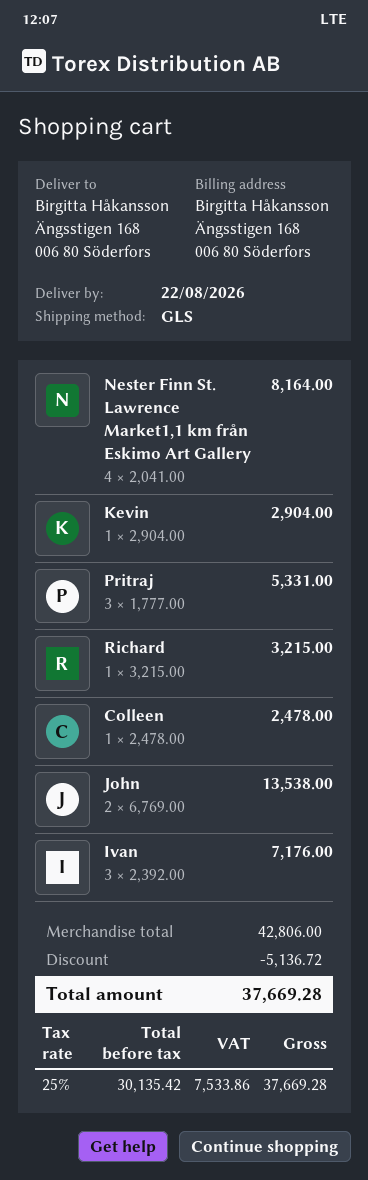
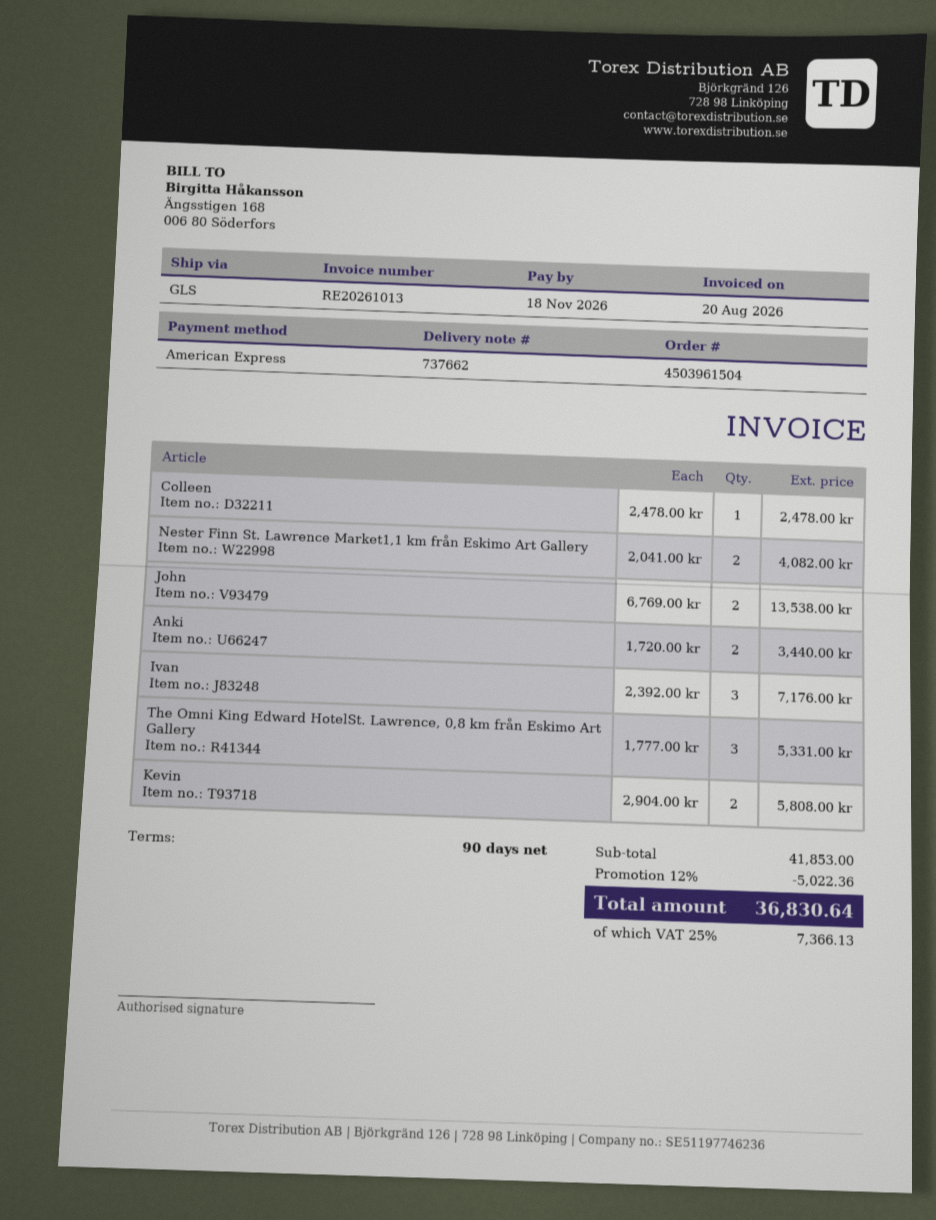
Nester Finn St. Lawrence Market1,1 km från Eskimo Art Gallery: 4 x 2041.00 = 8164.00 -> 2 x 2041.00 = 4082.00
Kevin: 1 x 2904.00 = 2904.00 -> 2 x 2904.00 = 5808.00
Pritraj: 3 x 1777.00 = 5331.00 -> none
Richard: 1 x 3215.00 = 3215.00 -> none
Anki: none -> 2 x 1720.00 = 3440.00
The Omni King Edward HotelSt. Lawrence, 0,8 km från Eskimo Art Gallery: none -> 3 x 1777.00 = 5331.00
subtotal: 42806.00 -> 41853.00
discount: 5136.72 -> 5022.36
tax: 25% = 7533.86 -> 25% = 7366.13
total: 37669.28 -> 36830.64

